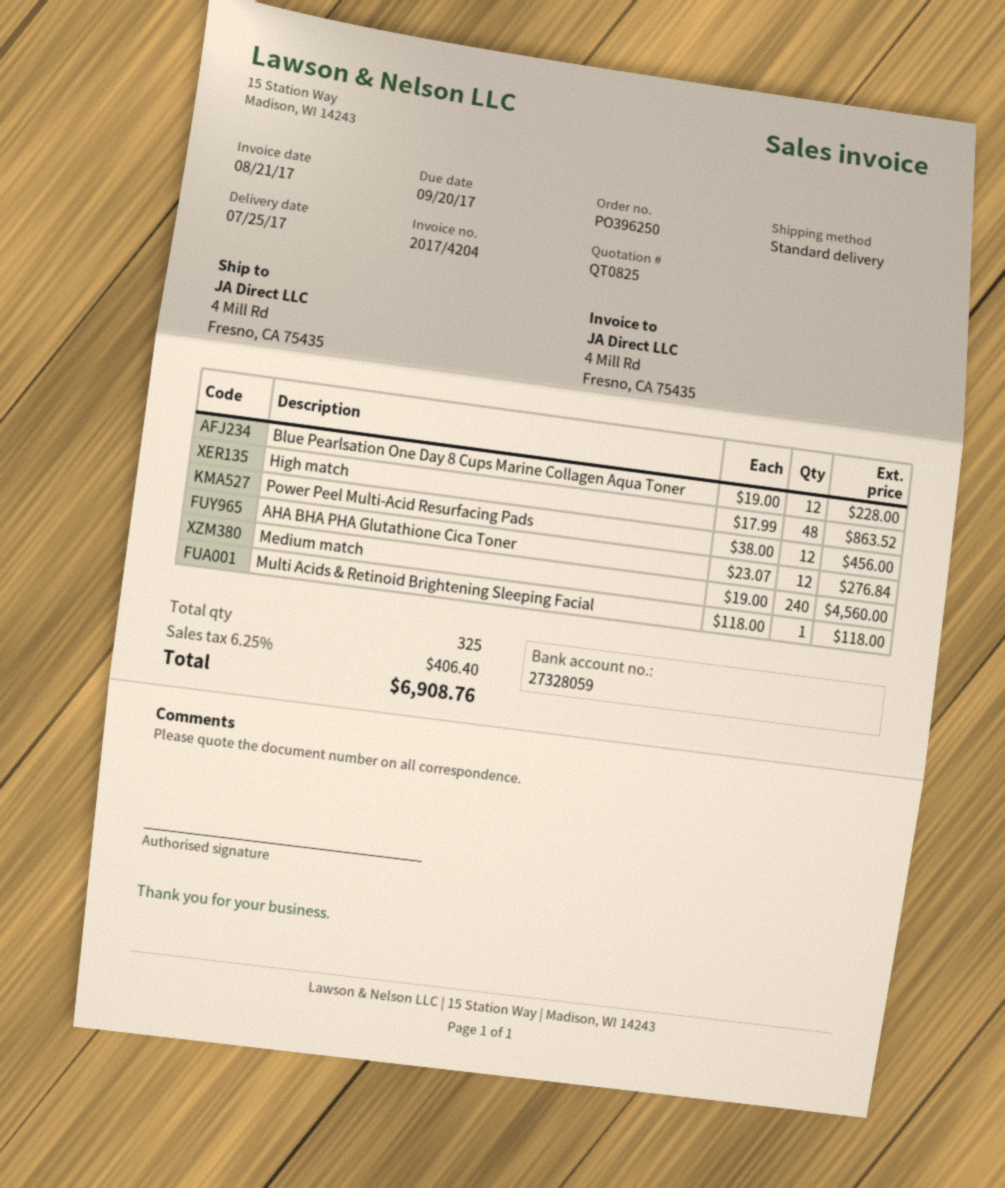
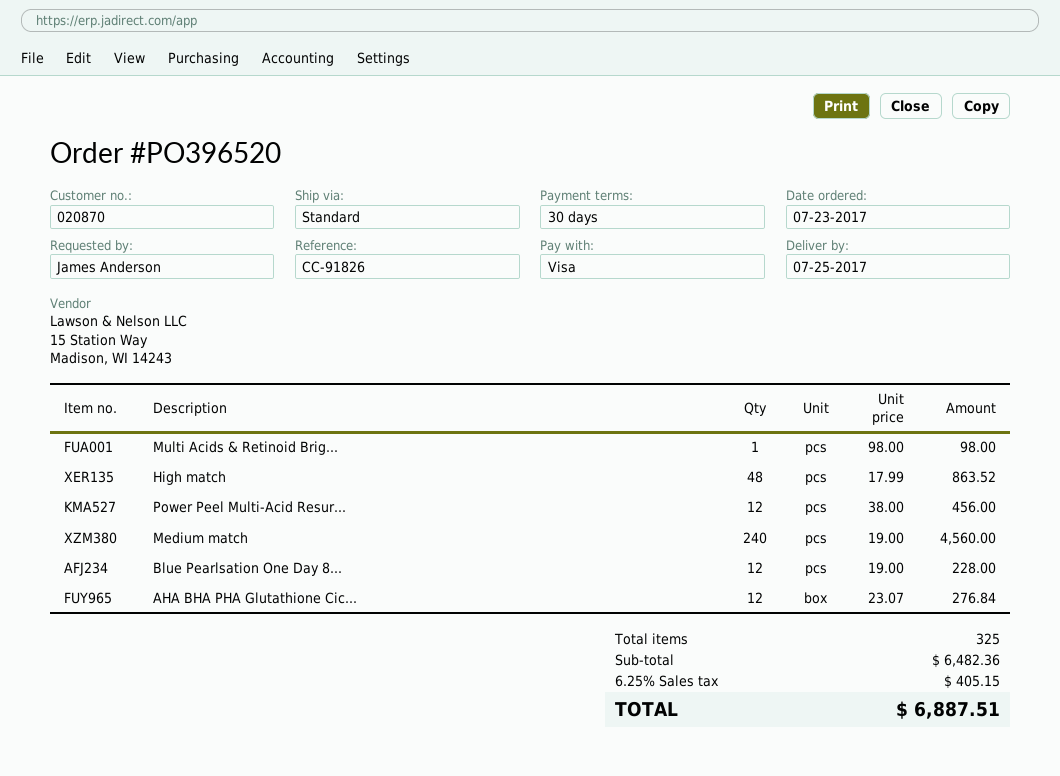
order number: PO396250 -> PO396520
Multi Acids & Retinoid Brightening Sleeping Facial: 1 x 118.00 = 118.00 -> 1 x 98.00 = 98.00
tax: 6.25% = 406.40 -> 6.25% = 405.15
total: 6908.76 -> 6887.51

